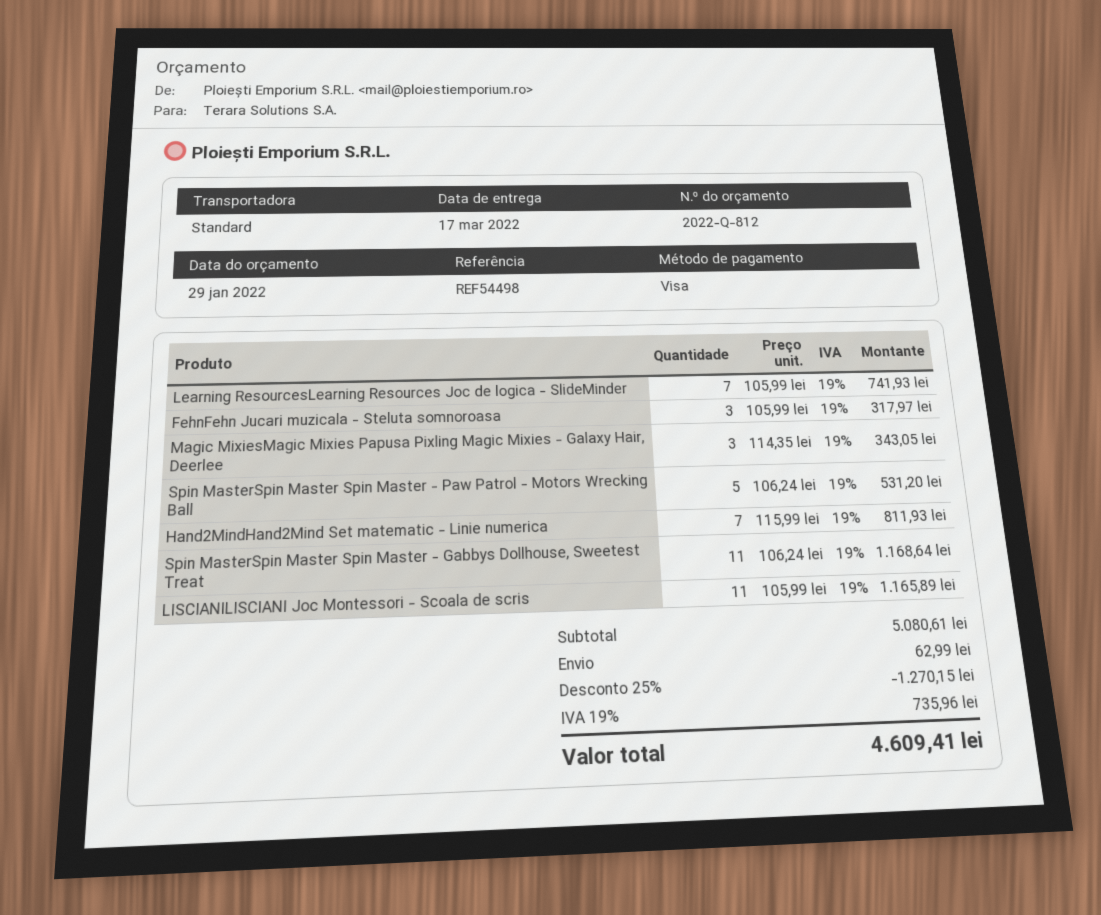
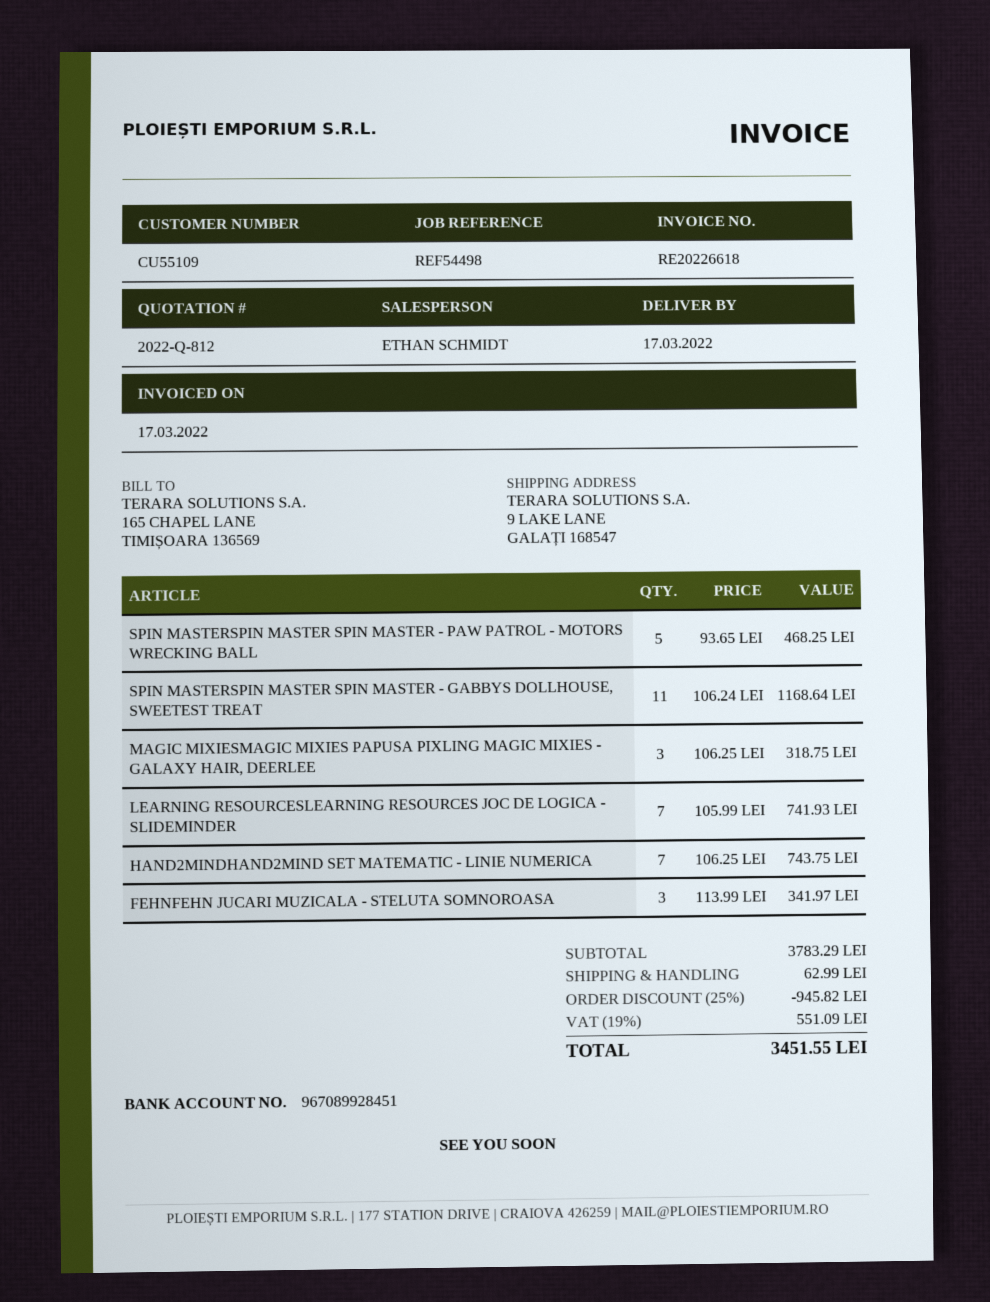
FehnFehn Jucari muzicala - Steluta somnoroasa: 3 x 105.99 = 317.97 -> 3 x 113.99 = 341.97
Magic MixiesMagic Mixies Papusa Pixling Magic Mixies - Galaxy Hair, Deerlee: 3 x 114.35 = 343.05 -> 3 x 106.25 = 318.75
Spin MasterSpin Master Spin Master - Paw Patrol - Motors Wrecking Ball: 5 x 106.24 = 531.20 -> 5 x 93.65 = 468.25
Hand2MindHand2Mind Set matematic - Linie numerica: 7 x 115.99 = 811.93 -> 7 x 106.25 = 743.75
LISCIANILISCIANI Joc Montessori - Scoala de scris: 11 x 105.99 = 1165.89 -> none
subtotal: 5080.61 -> 3783.29
discount: 25% = 1270.15 -> 25% = 945.82
tax: 19% = 735.96 -> 19% = 551.09
total: 4609.41 -> 3451.55

